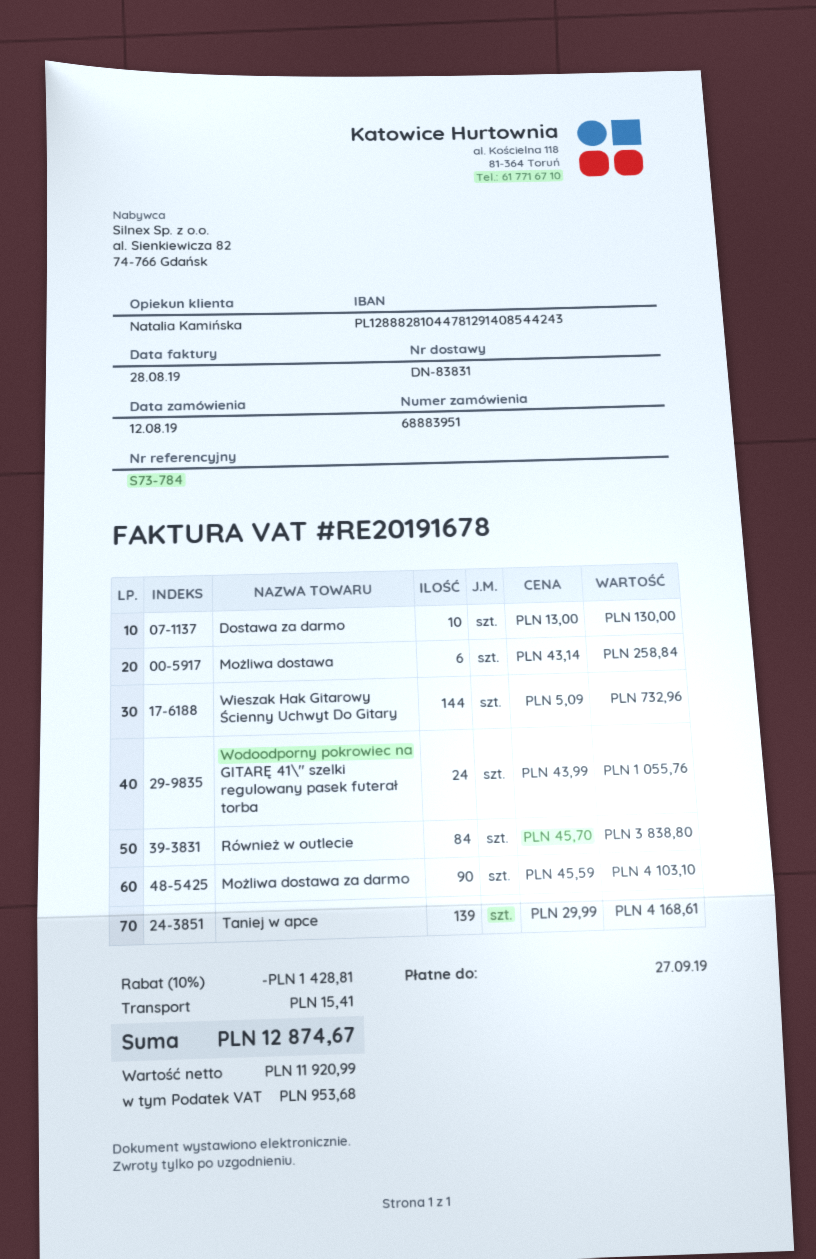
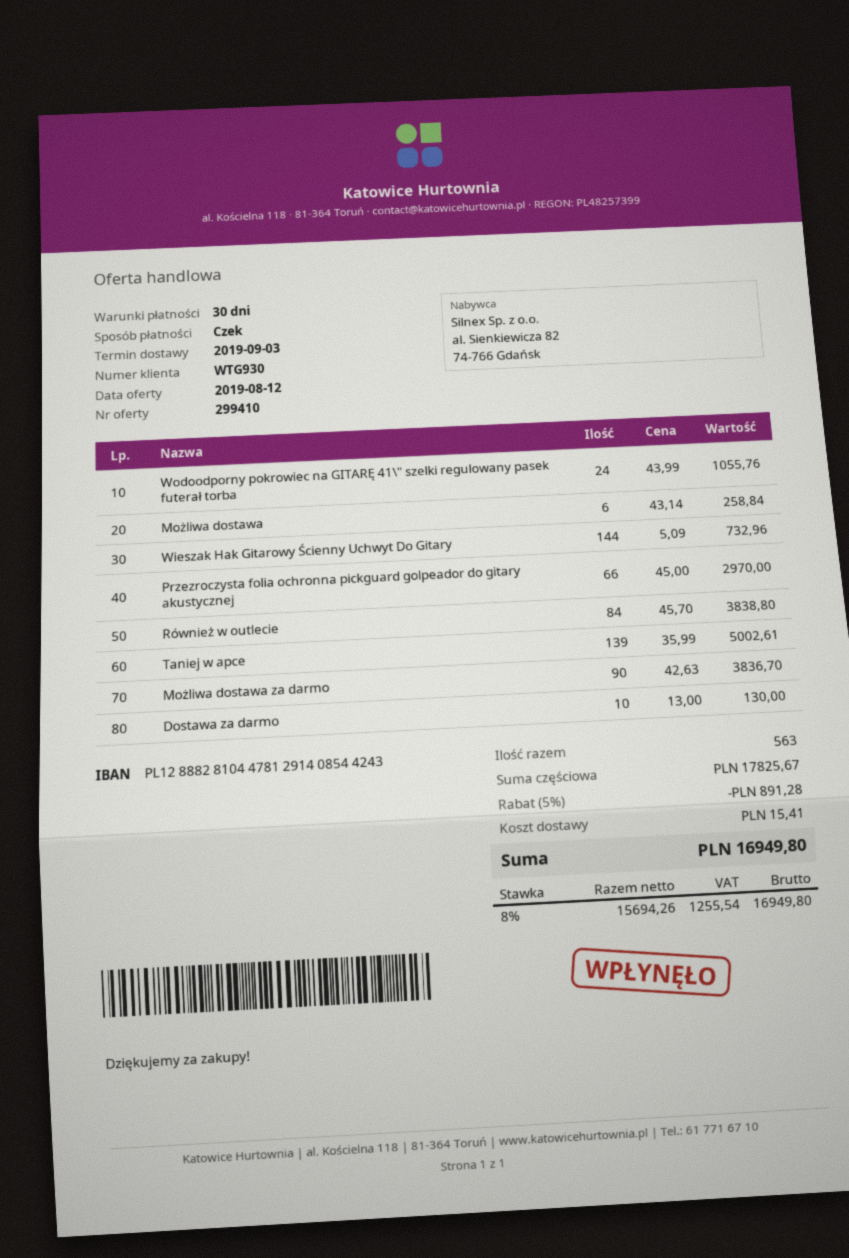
Możliwa dostawa za darmo: 90 x 45.59 = 4103.10 -> 90 x 42.63 = 3836.70
Taniej w apce: 139 x 29.99 = 4168.61 -> 139 x 35.99 = 5002.61
Przezroczysta folia ochronna pickguard golpeador do gitary akustycznej: none -> 66 x 45.00 = 2970.00
discount: 10% = 1428.81 -> 5% = 891.28
net: 11920.99 -> 15694.26
tax: 953.68 -> 1255.54
total: 12874.67 -> 16949.80

